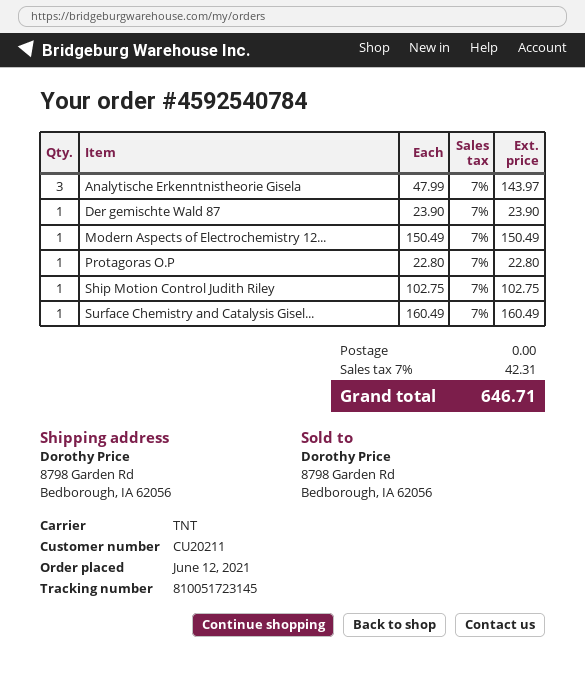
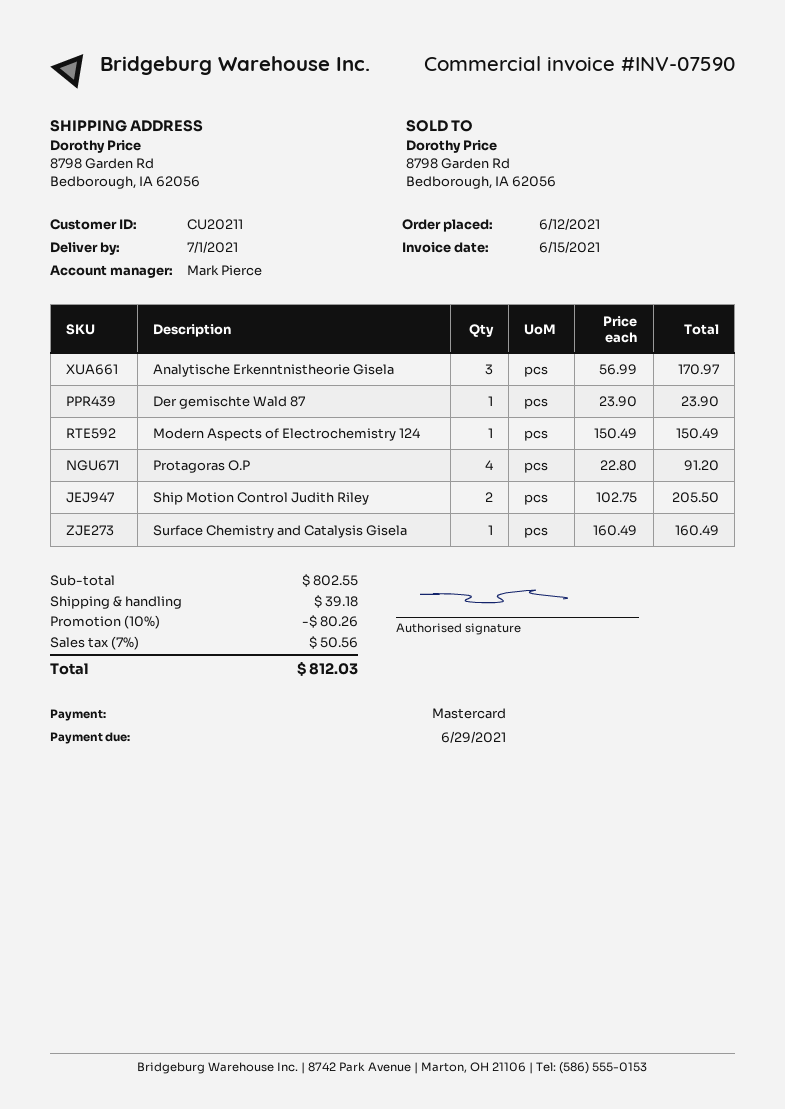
Analytische Erkenntnistheorie Gisela: 3 x 47.99 = 143.97 -> 3 x 56.99 = 170.97
Protagoras O.P: 1 x 22.80 = 22.80 -> 4 x 22.80 = 91.20
Ship Motion Control Judith Riley: 1 x 102.75 = 102.75 -> 2 x 102.75 = 205.50
discount: none -> 10% = 80.26
shipping: 0.00 -> 39.18
tax: 7% = 42.31 -> 7% = 50.56
total: 646.71 -> 812.03

